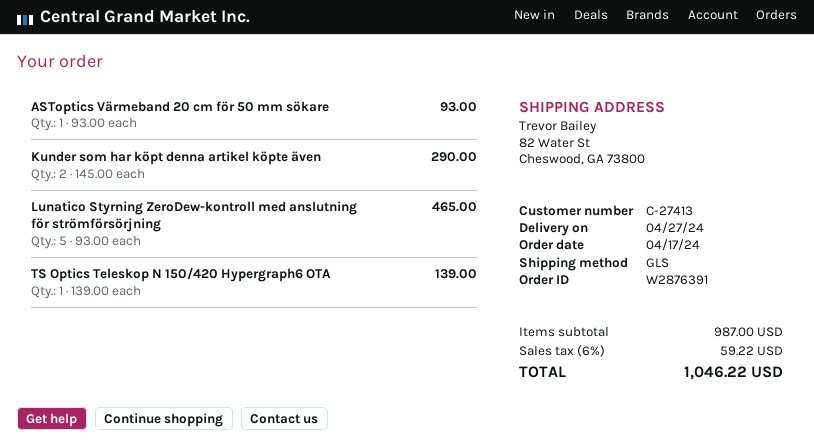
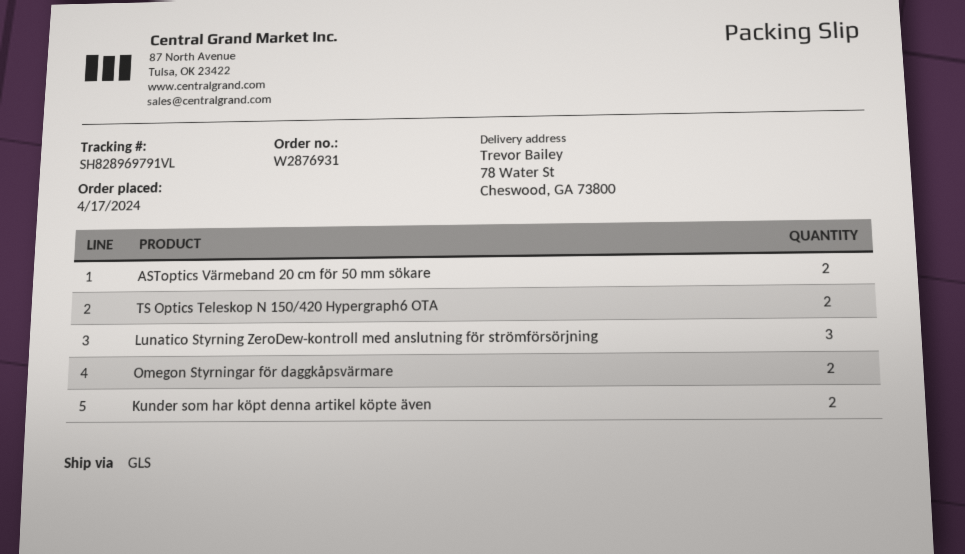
order number: W2876391 -> W2876931
ship to: 82 Water St, Cheswood, GA 73800 -> 78 Water St, Cheswood, GA 73800
ASToptics Värmeband 20 cm för 50 mm sökare: 1 -> 2
Lunatico Styrning ZeroDew-kontroll med anslutning för strömförsörjning: 5 -> 3
TS Optics Teleskop N 150/420 Hypergraph6 OTA: 1 -> 2
Omegon Styrningar för daggkåpsvärmare: none -> 2

